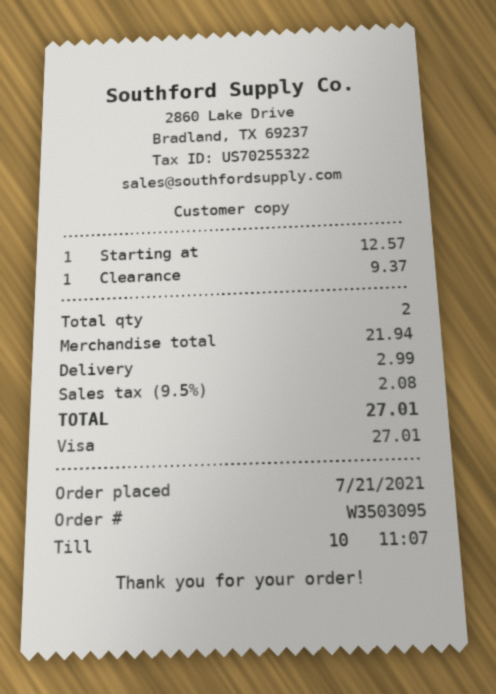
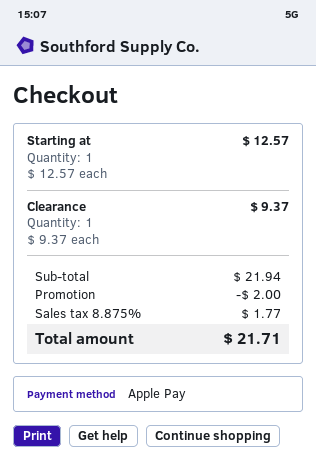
payment method: Visa -> Apple Pay
discount: none -> 2.00
shipping: 2.99 -> none
tax: 9.5% = 2.08 -> 8.875% = 1.77
total: 27.01 -> 21.71

